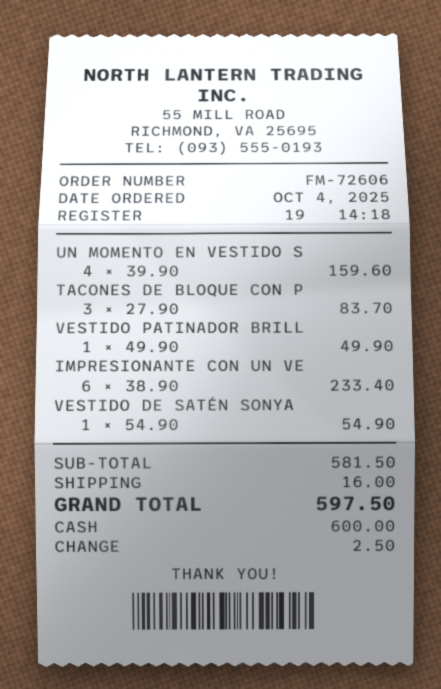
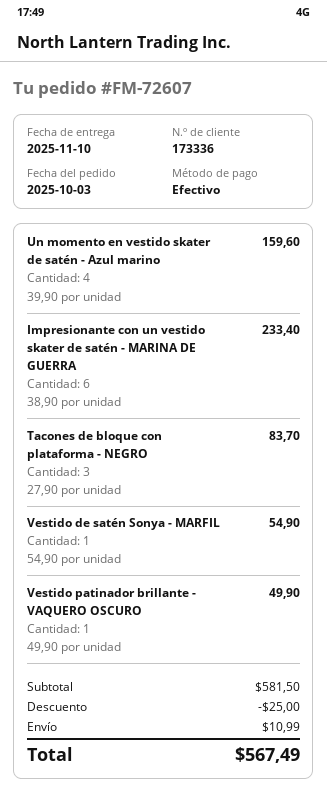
order number: FM-72606 -> FM-72607
order date: 2025-10-04 -> 2025-10-03
discount: none -> 25.00
shipping: 16.00 -> 10.99
total: 597.50 -> 567.49

